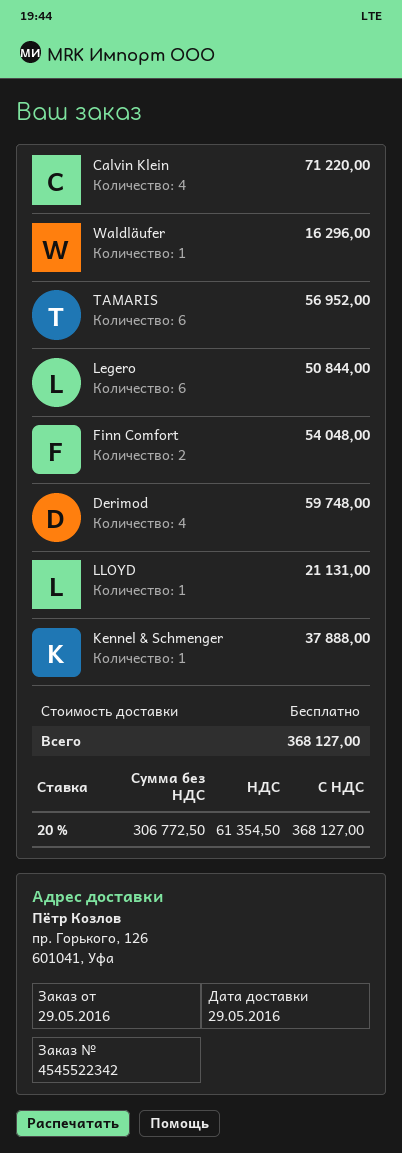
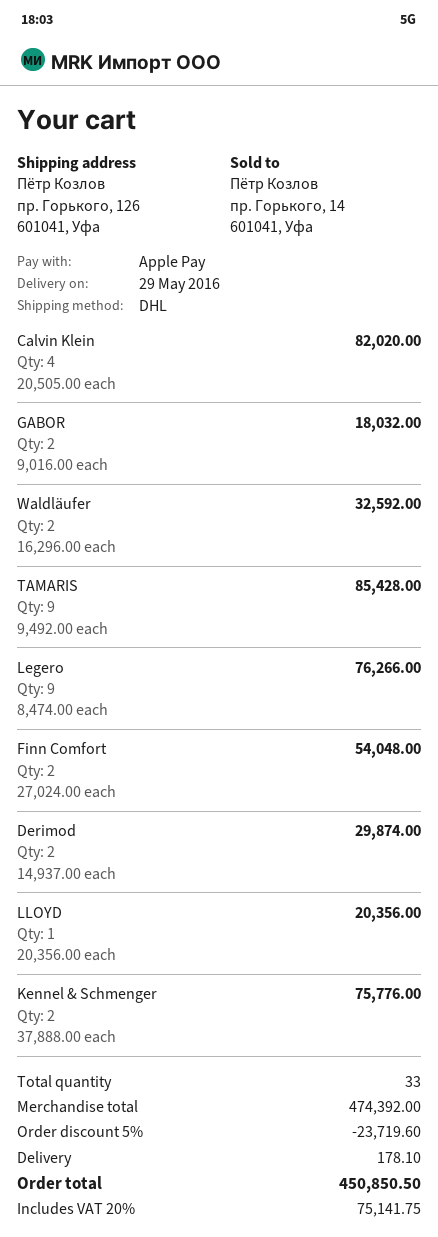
Calvin Klein: 4 for 71220.00 -> 4 for 82020.00
Waldläufer: 1 for 16296.00 -> 2 for 32592.00
TAMARIS: 6 for 56952.00 -> 9 for 85428.00
Legero: 6 for 50844.00 -> 9 for 76266.00
Derimod: 4 for 59748.00 -> 2 for 29874.00
LLOYD: 1 for 21131.00 -> 1 for 20356.00
Kennel & Schmenger: 1 for 37888.00 -> 2 for 75776.00
GABOR: none -> 2 for 18032.00
discount: none -> 5% = 23719.60
shipping: 0.00 -> 178.10
tax: 20% = 61354.50 -> 20% = 75141.75
total: 368127.00 -> 450850.50

